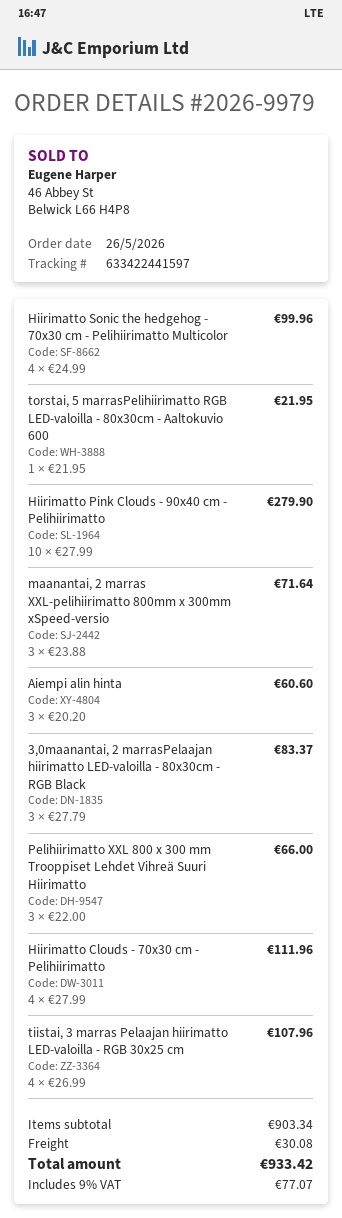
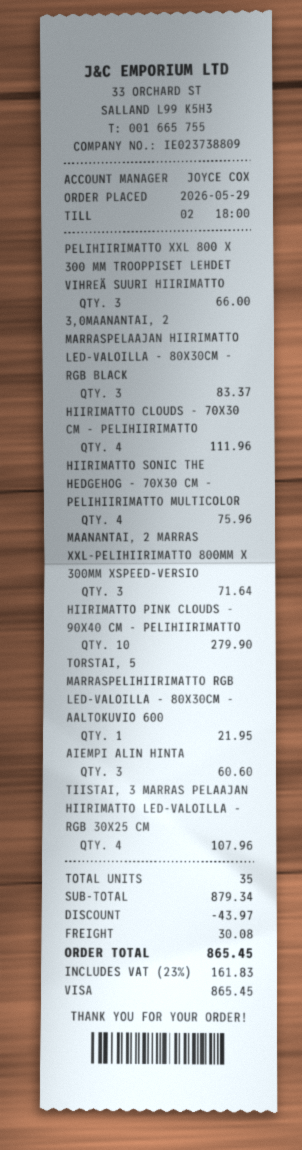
order date: 2026-05-26 -> 2026-05-29
Hiirimatto Sonic the hedgehog - 70x30 cm - Pelihiirimatto Multicolor: 4 for 99.96 -> 4 for 75.96
subtotal: 903.34 -> 879.34
discount: none -> 43.97
tax: 9% = 77.07 -> 23% = 161.83
total: 933.42 -> 865.45

